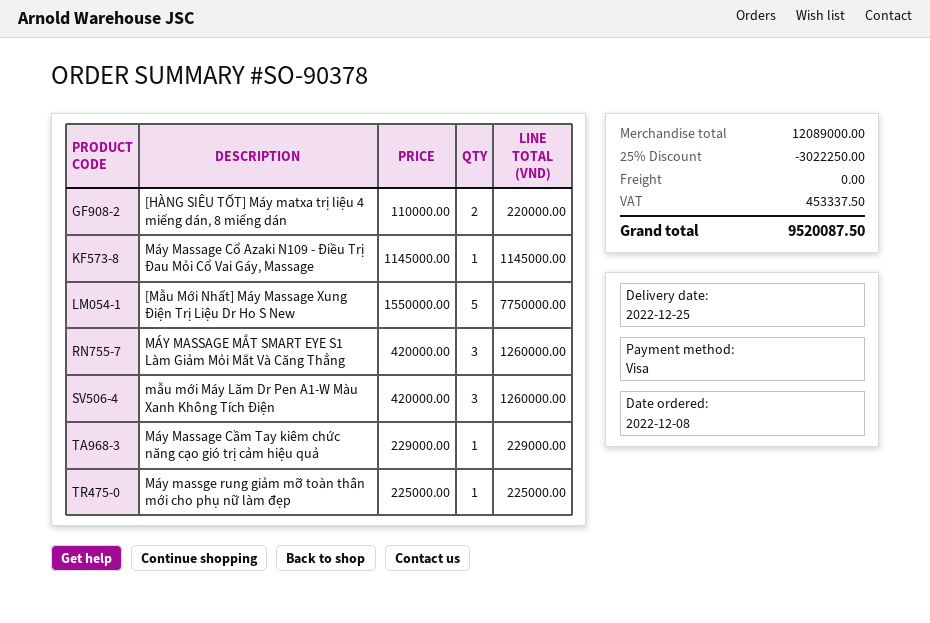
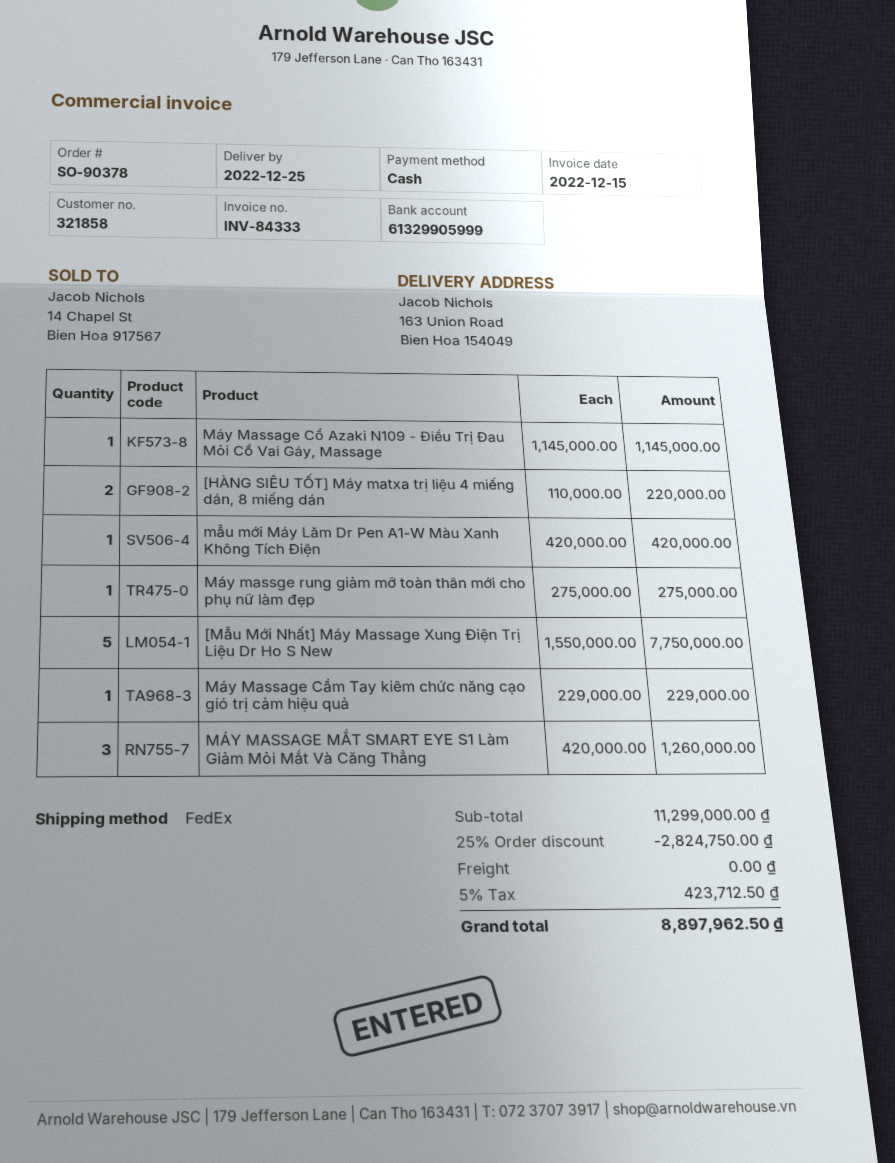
payment method: Visa -> cash
mẫu mới Máy Lăm Dr Pen A1-W Màu Xanh Không Tích Điện: 3 x 420000.00 = 1260000.00 -> 1 x 420000.00 = 420000.00
Máy massge rung giảm mỡ toàn thân mới cho phụ nữ làm đẹp: 1 x 225000.00 = 225000.00 -> 1 x 275000.00 = 275000.00
subtotal: 12089000.00 -> 11299000.00
discount: 25% = 3022250.00 -> 25% = 2824750.00
tax: 453337.50 -> 423712.50
total: 9520087.50 -> 8897962.50

